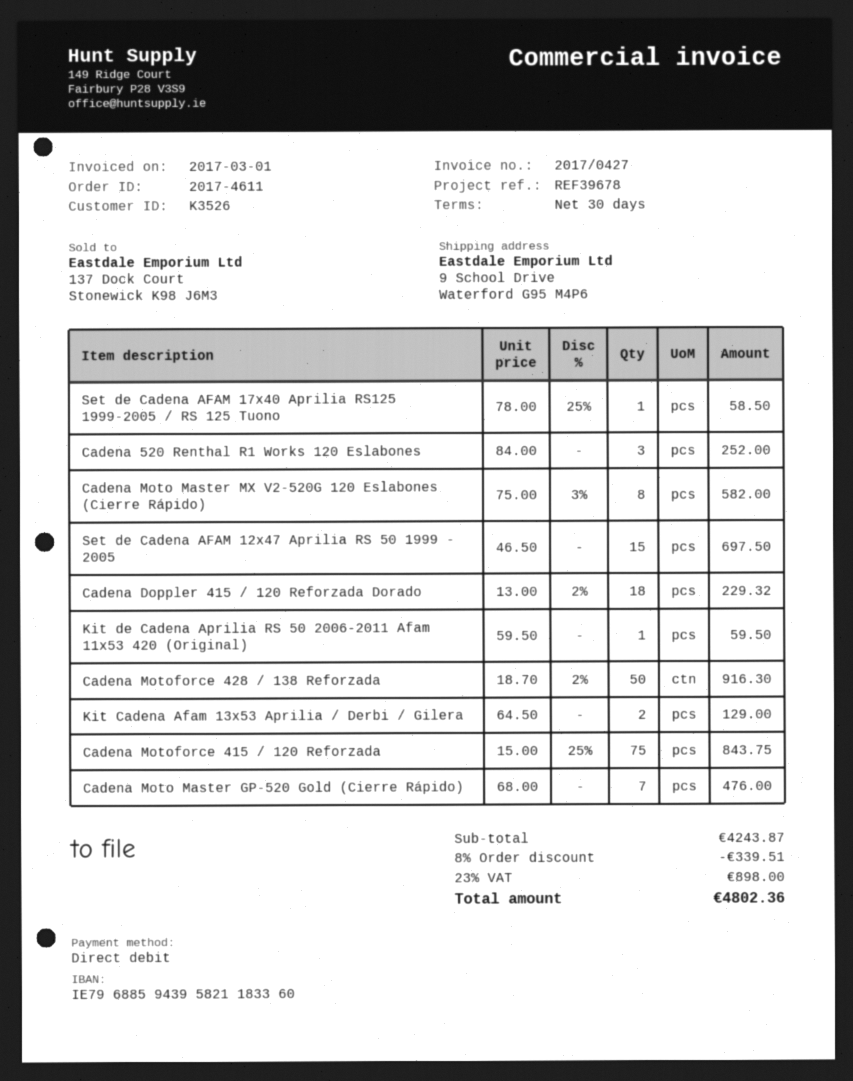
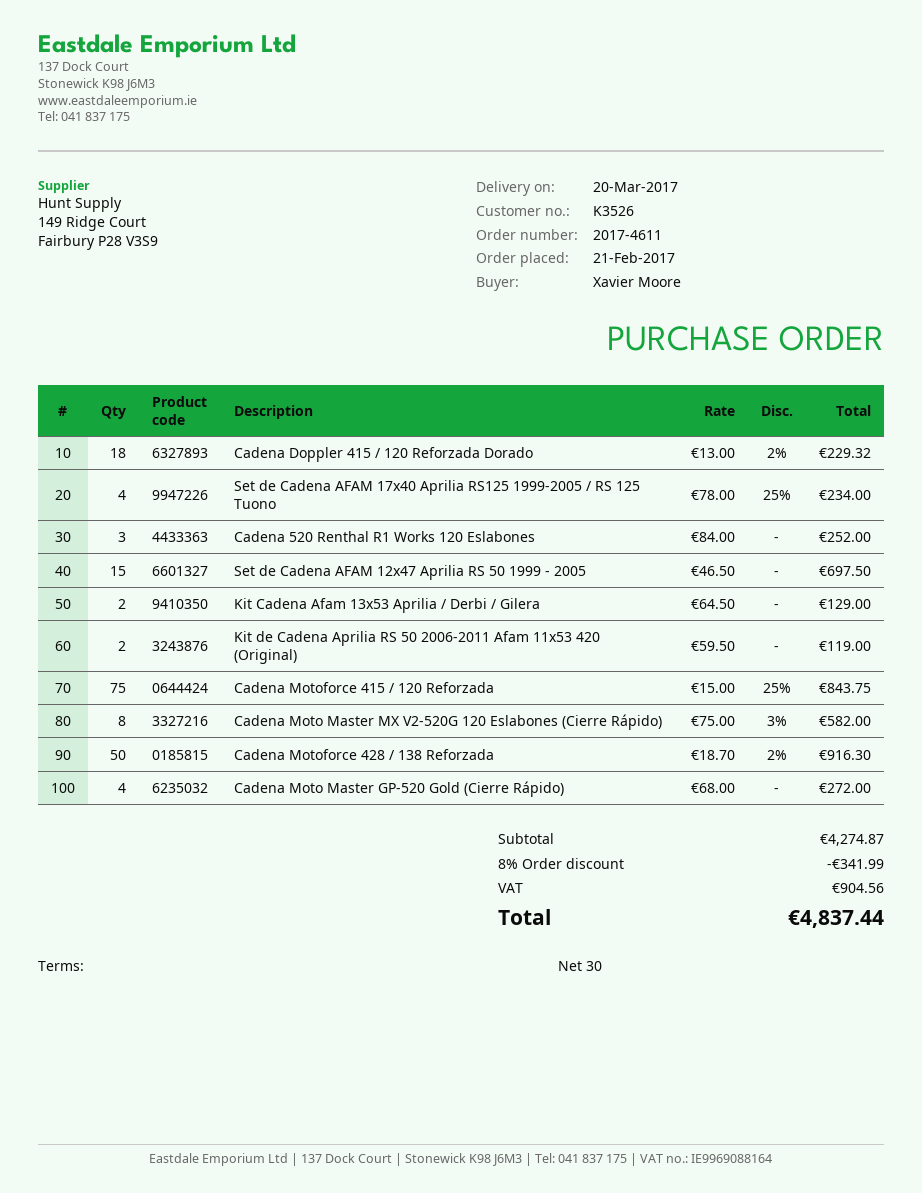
Set de Cadena AFAM 17x40 Aprilia RS125 1999-2005 / RS 125 Tuono: 1 x 78.00 - 25% = 58.50 -> 4 x 78.00 - 25% = 234.00
Kit de Cadena Aprilia RS 50 2006-2011 Afam 11x53 420 (Original): 1 x 59.50 = 59.50 -> 2 x 59.50 = 119.00
Cadena Moto Master GP-520 Gold (Cierre Rápido): 7 x 68.00 = 476.00 -> 4 x 68.00 = 272.00
subtotal: 4243.87 -> 4274.87
discount: 8% = 339.51 -> 8% = 341.99
tax: 898.00 -> 904.56
total: 4802.36 -> 4837.44

